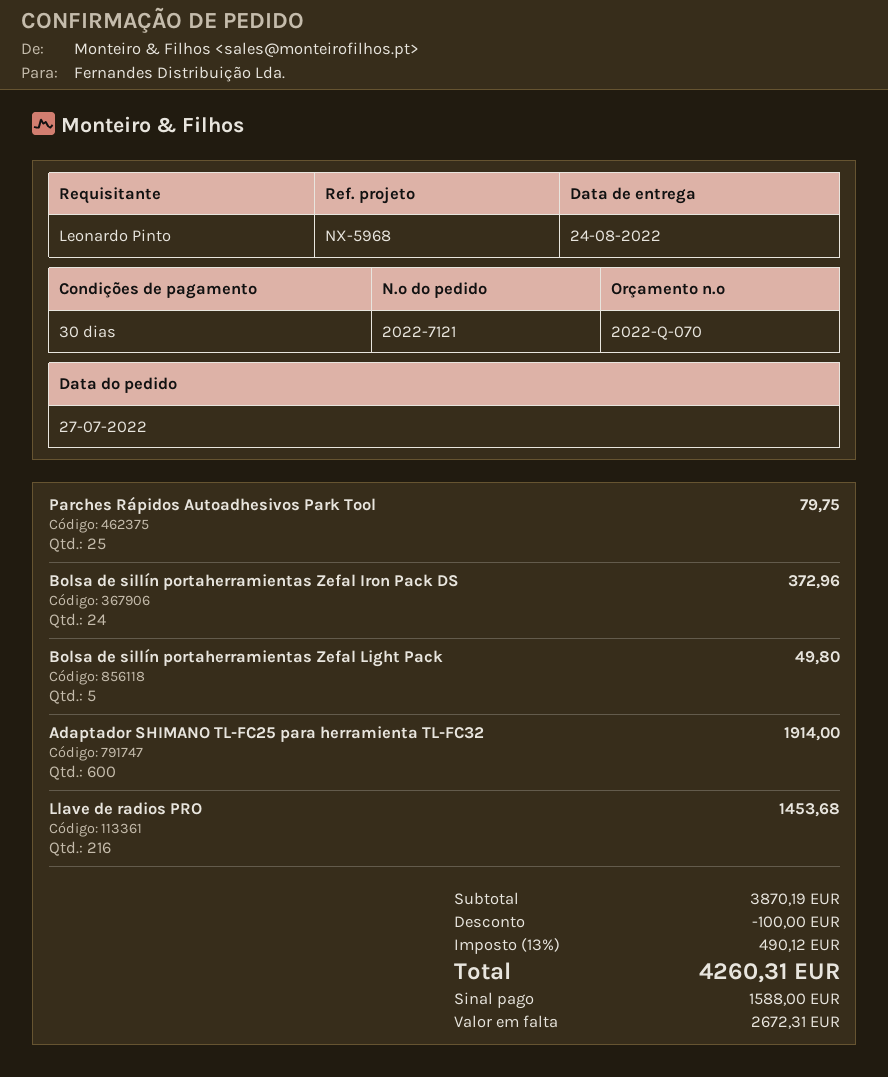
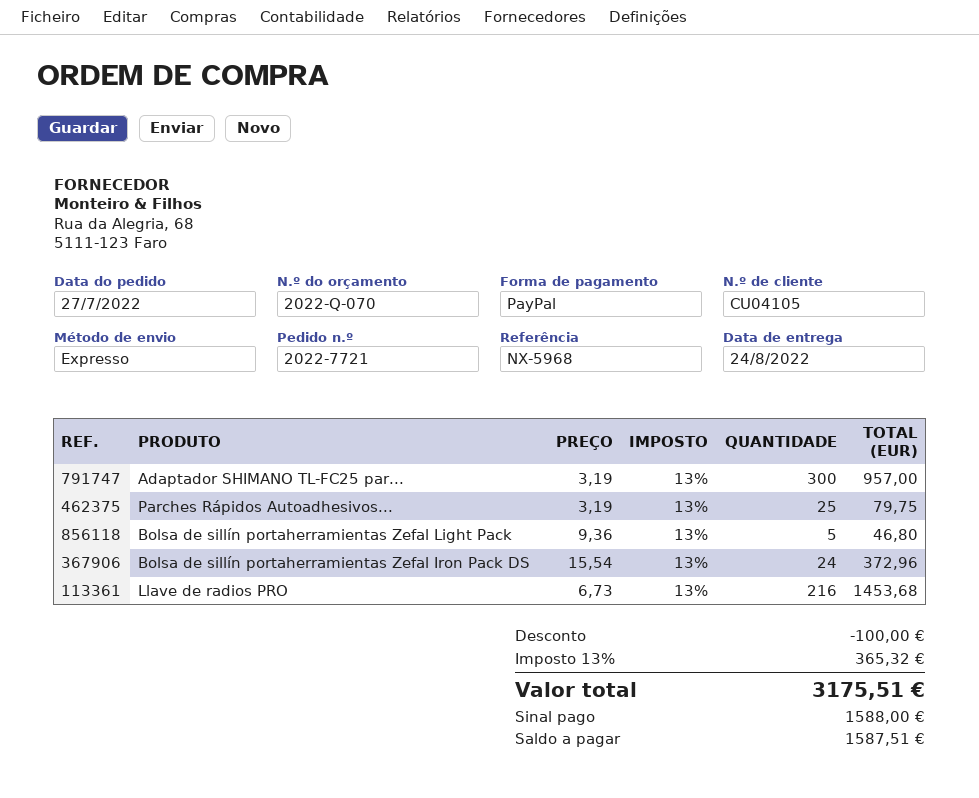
order number: 2022-7121 -> 2022-7721
Bolsa de sillín portaherramientas Zefal Light Pack: 5 for 49.80 -> 5 for 46.80
Adaptador SHIMANO TL-FC25 para herramienta TL-FC32: 600 for 1914.00 -> 300 for 957.00
tax: 13% = 490.12 -> 13% = 365.32
total: 4260.31 -> 3175.51
balance: 2672.31 -> 1587.51

